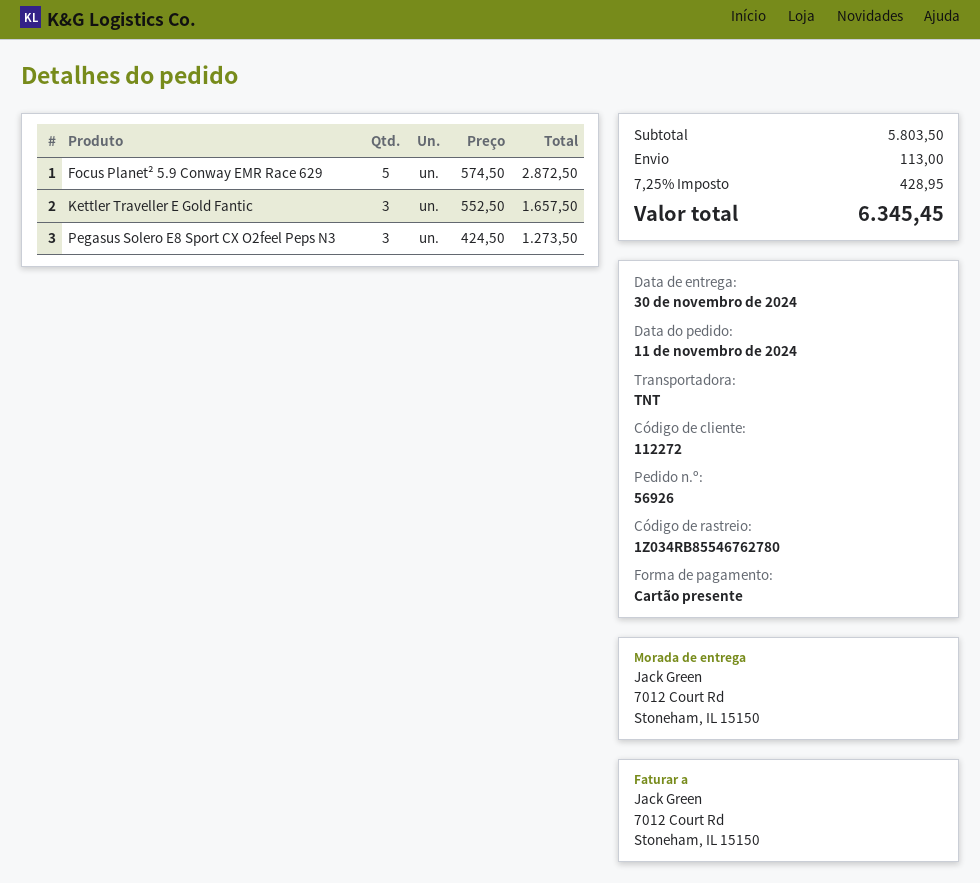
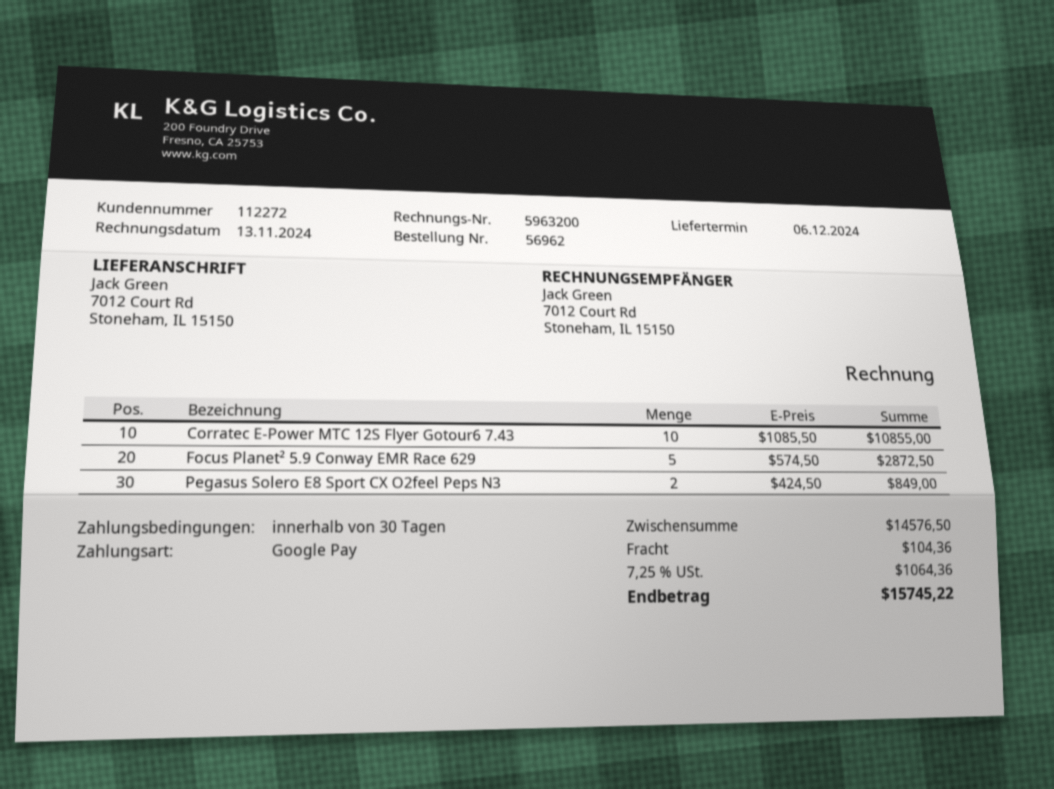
order number: 56926 -> 56962
delivery date: 2024-11-30 -> 2024-12-06
payment method: gift card -> Google Pay
Kettler Traveller E Gold Fantic: 3 x 552.50 = 1657.50 -> none
Pegasus Solero E8 Sport CX O2feel Peps N3: 3 x 424.50 = 1273.50 -> 2 x 424.50 = 849.00
Corratec E-Power MTC 12S Flyer Gotour6 7.43: none -> 10 x 1085.50 = 10855.00
subtotal: 5803.50 -> 14576.50
shipping: 113.00 -> 104.36
tax: 7.25% = 428.95 -> 7.25% = 1064.36
total: 6345.45 -> 15745.22

